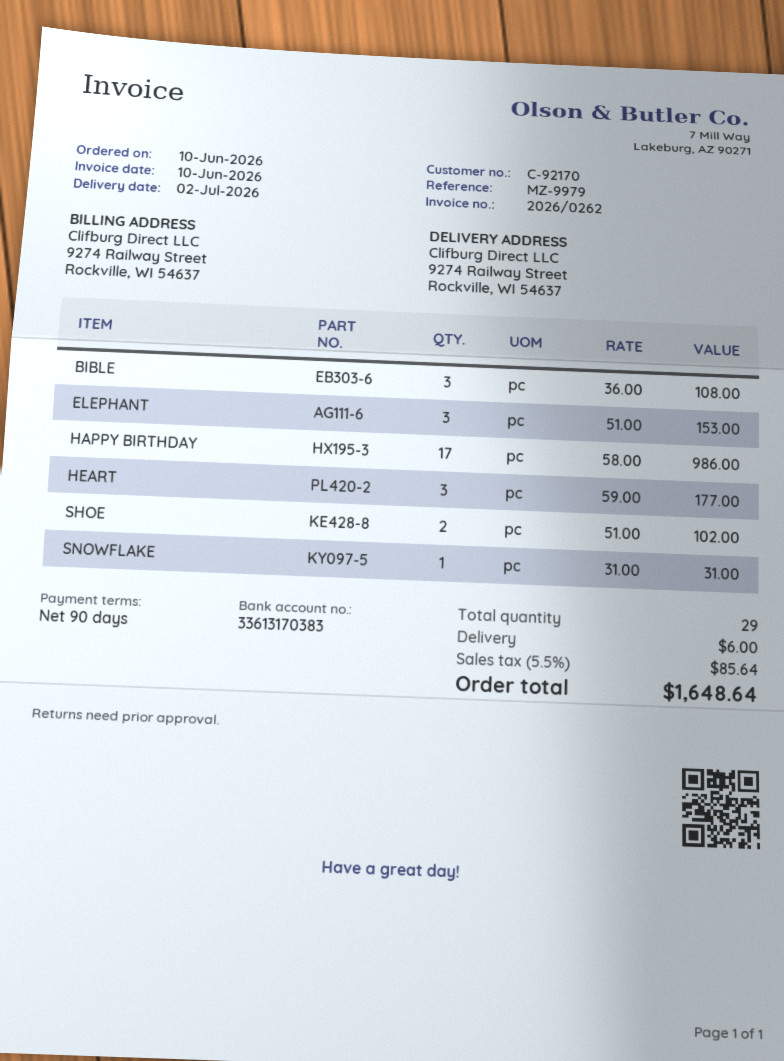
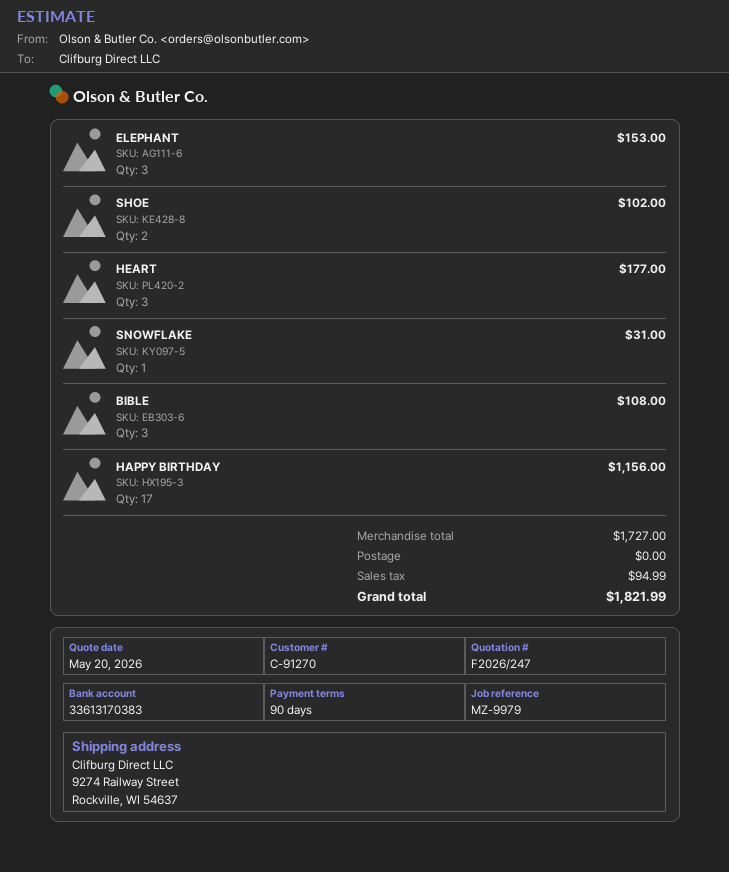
customer number: C-92170 -> C-91270
HAPPY BIRTHDAY: 17 for 986.00 -> 17 for 1156.00
shipping: 6.00 -> 0.00
tax: 85.64 -> 94.99
total: 1648.64 -> 1821.99

